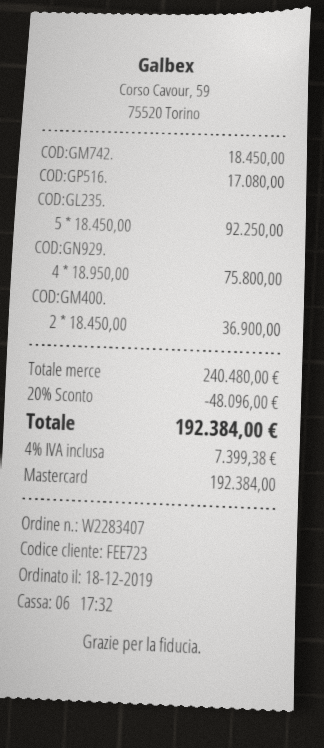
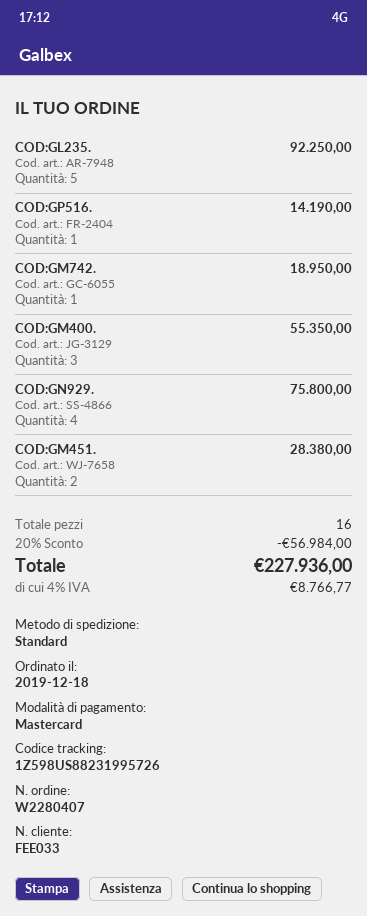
order number: W2283407 -> W2280407
customer number: FEE723 -> FEE033
COD:GM742.: 1 for 18450.00 -> 1 for 18950.00
COD:GP516.: 1 for 17080.00 -> 1 for 14190.00
COD:GM400.: 2 for 36900.00 -> 3 for 55350.00
COD:GM451.: none -> 2 for 28380.00
discount: 20% = 48096.00 -> 20% = 56984.00
tax: 4% = 7399.38 -> 4% = 8766.77
total: 192384.00 -> 227936.00

